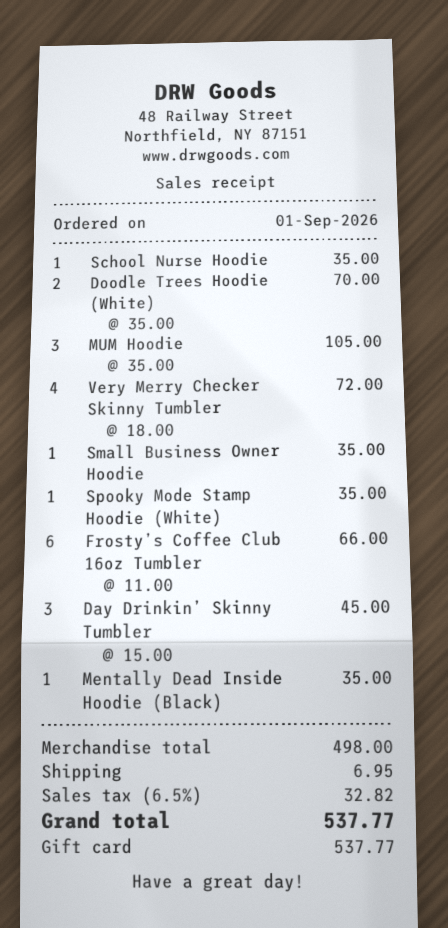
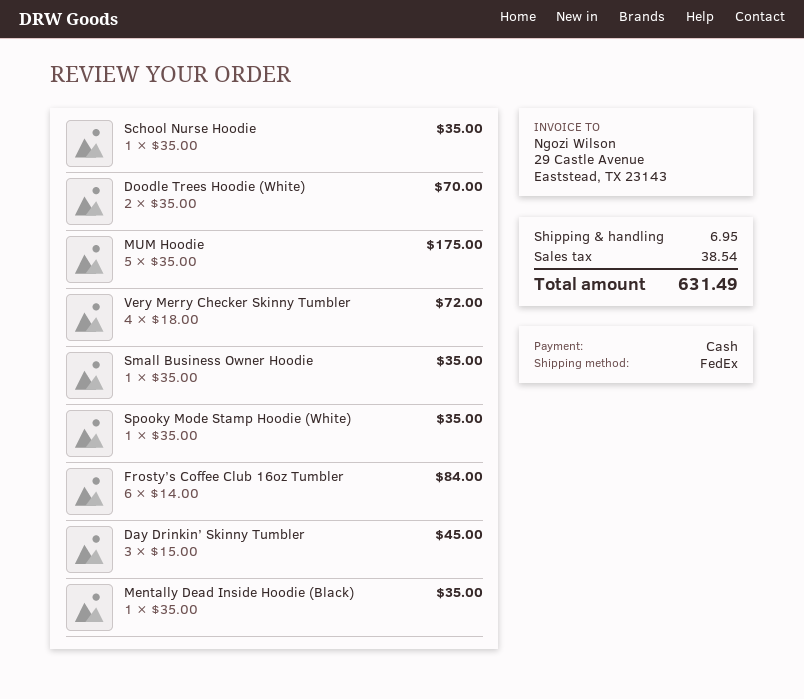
payment method: gift card -> cash
MUM Hoodie: 3 x 35.00 = 105.00 -> 5 x 35.00 = 175.00
Frosty’s Coffee Club 16oz Tumbler: 6 x 11.00 = 66.00 -> 6 x 14.00 = 84.00
tax: 32.82 -> 38.54
total: 537.77 -> 631.49

